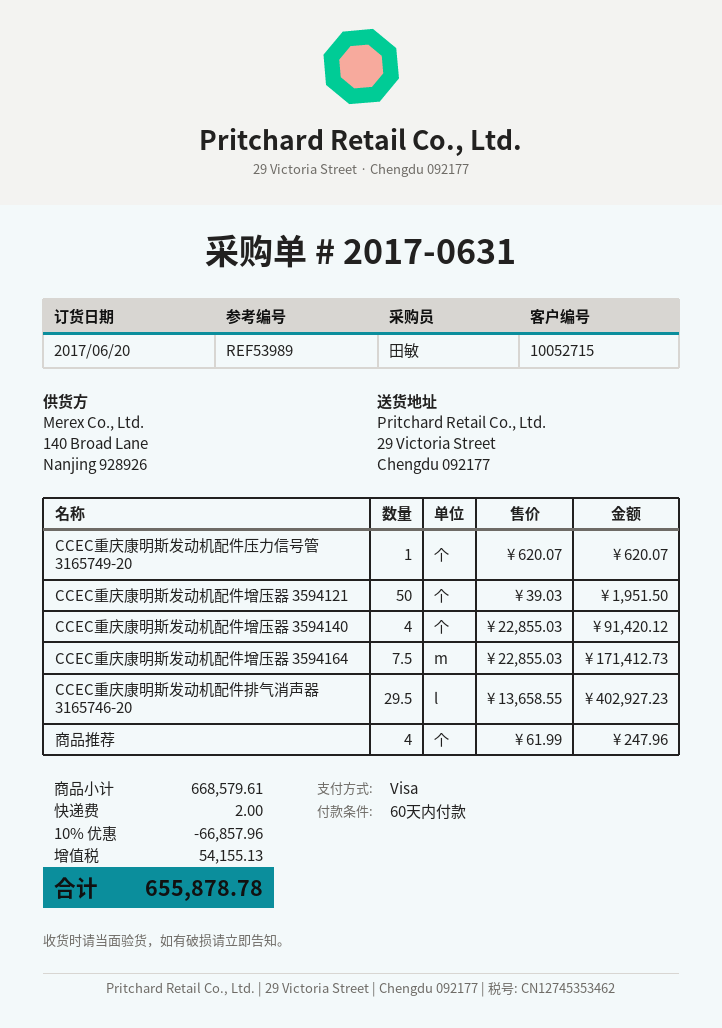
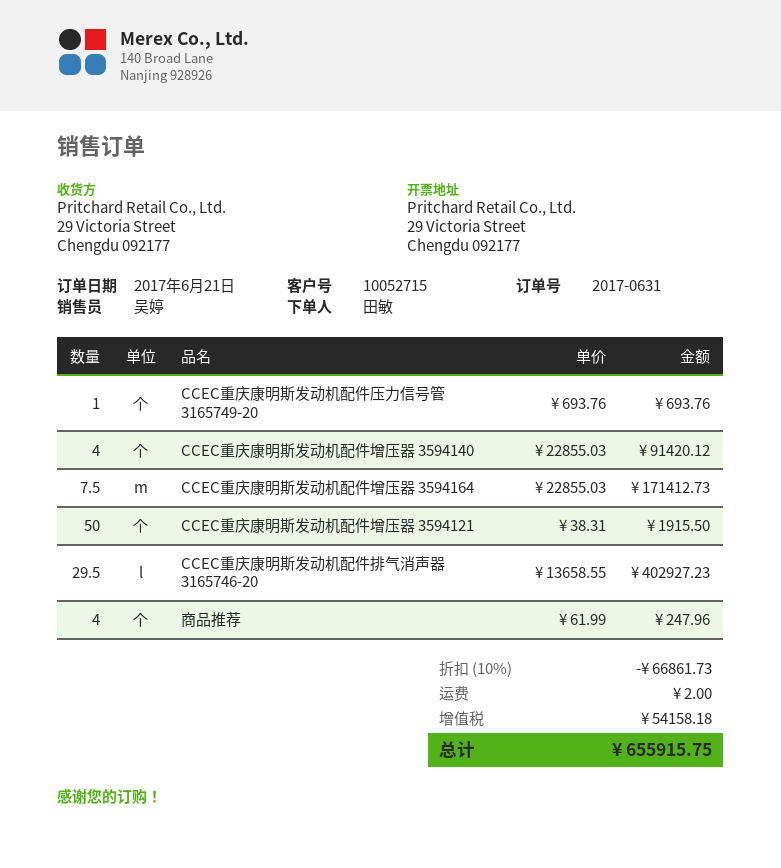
order date: 2017-06-20 -> 2017-06-21
CCEC重庆康明斯发动机配件压力信号管 3165749-20: 1 x 620.07 = 620.07 -> 1 x 693.76 = 693.76
CCEC重庆康明斯发动机配件增压器 3594121: 50 x 39.03 = 1951.50 -> 50 x 38.31 = 1915.50
discount: 10% = 66857.96 -> 10% = 66861.73
tax: 54155.13 -> 54158.18
total: 655878.78 -> 655915.75

